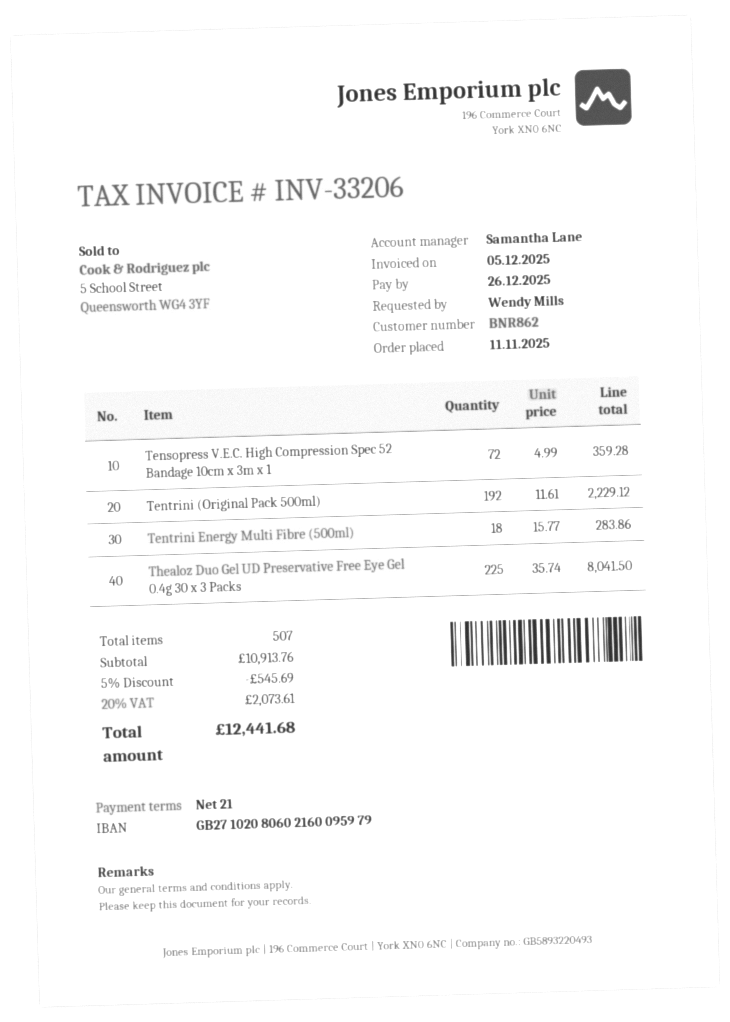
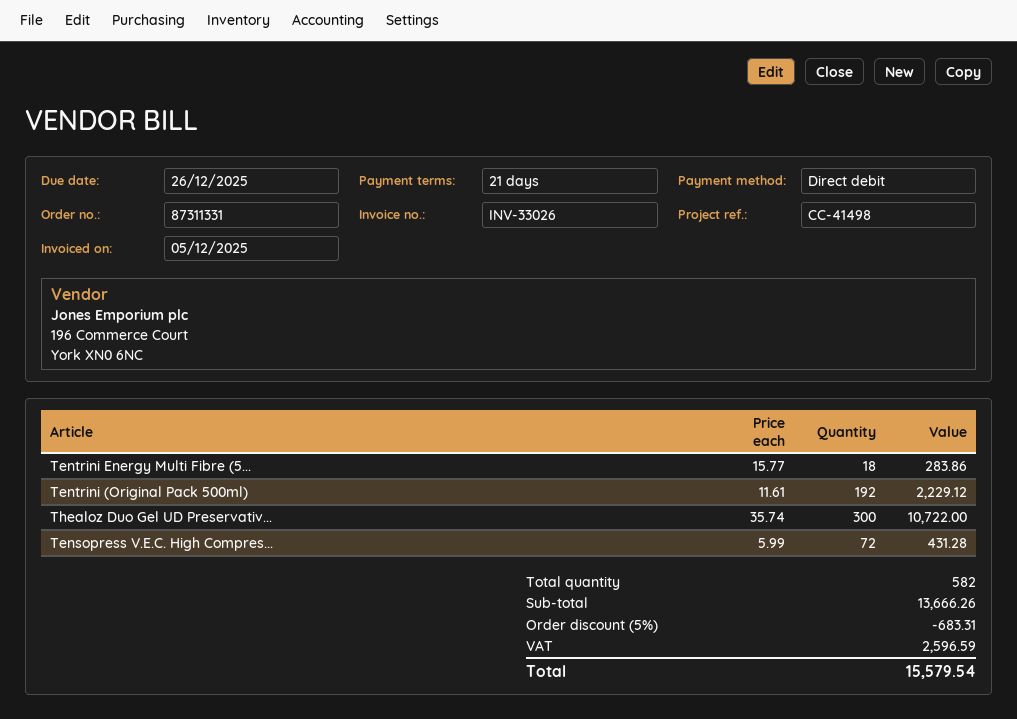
invoice number: INV-33206 -> INV-33026
Tensopress V.E.C. High Compression Spec 52 Bandage 10cm x 3m x 1: 72 x 4.99 = 359.28 -> 72 x 5.99 = 431.28
Thealoz Duo Gel UD Preservative Free Eye Gel 0.4g 30 x 3 Packs: 225 x 35.74 = 8041.50 -> 300 x 35.74 = 10722.00
total quantity: 507 -> 582
subtotal: 10913.76 -> 13666.26
discount: 5% = 545.69 -> 5% = 683.31
tax: 2073.61 -> 2596.59
total: 12441.68 -> 15579.54

